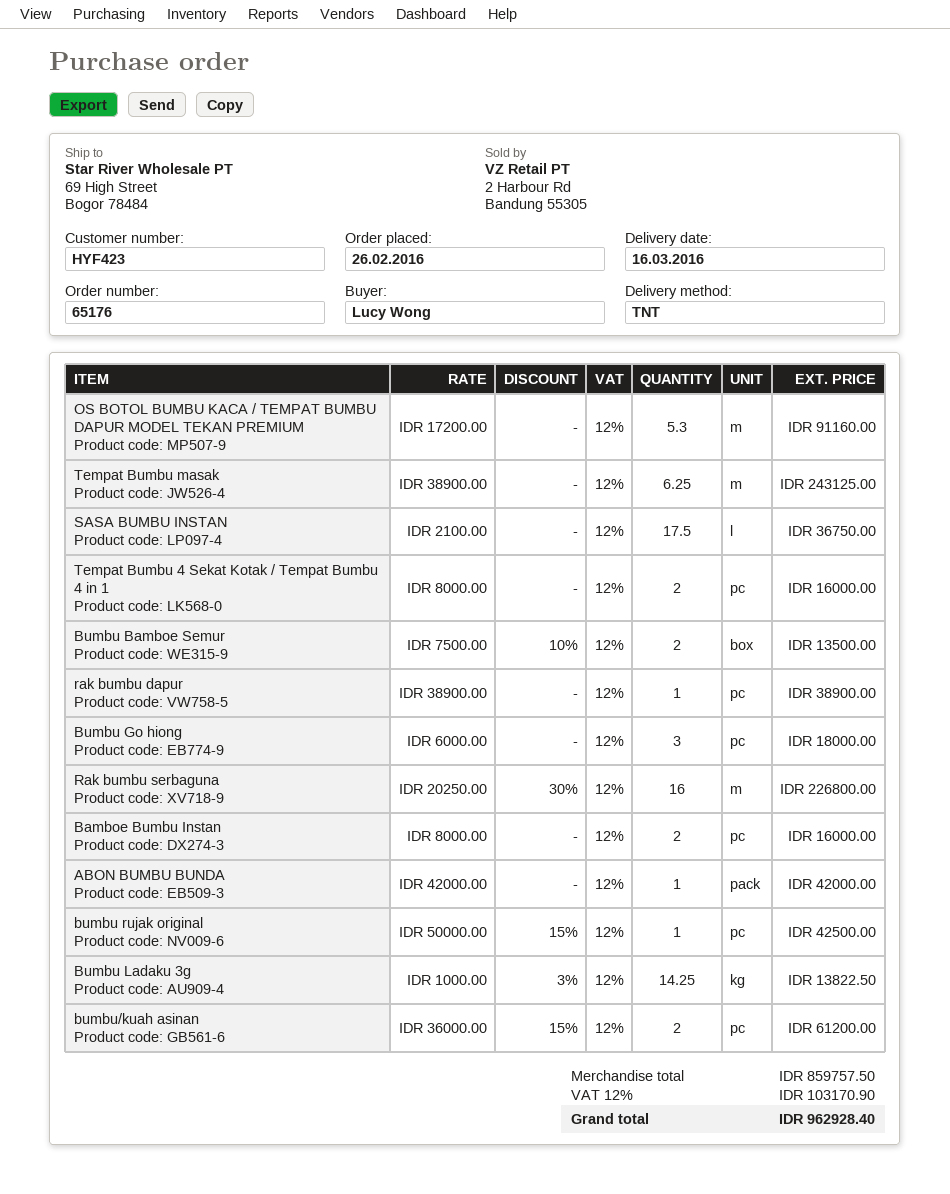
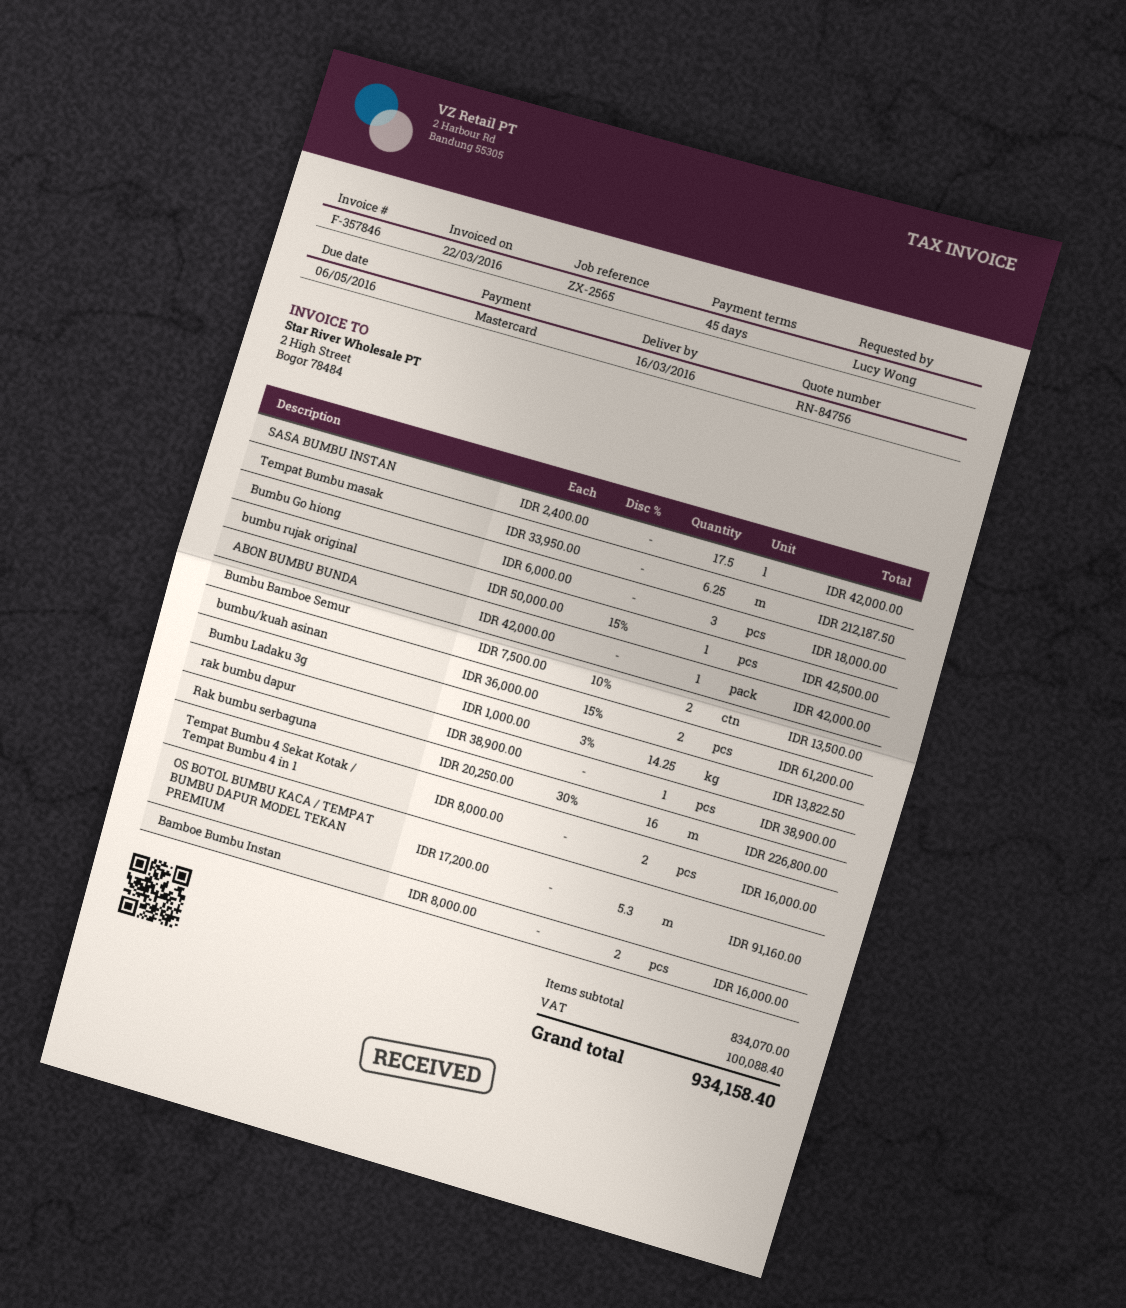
Tempat Bumbu masak: 6.25 x 38900.00 = 243125.00 -> 6.25 x 33950.00 = 212187.50
SASA BUMBU INSTAN: 17.5 x 2100.00 = 36750.00 -> 17.5 x 2400.00 = 42000.00
subtotal: 859757.50 -> 834070.00
tax: 103170.90 -> 100088.40
total: 962928.40 -> 934158.40

